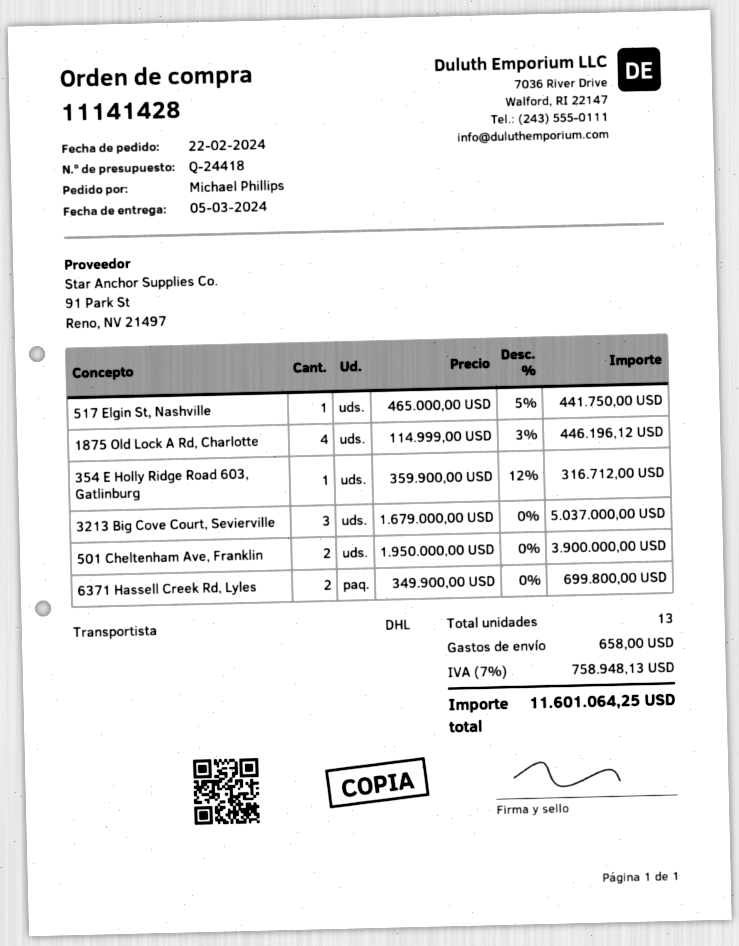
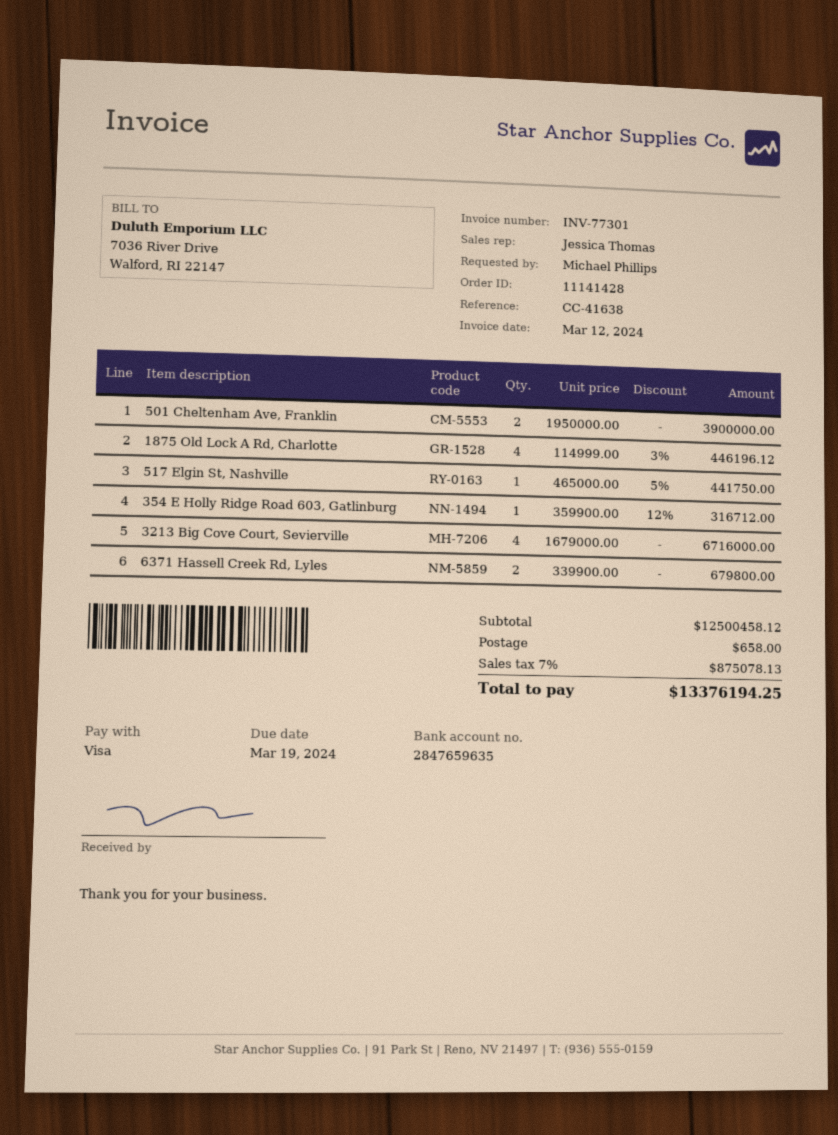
3213 Big Cove Court, Sevierville: 3 x 1679000.00 = 5037000.00 -> 4 x 1679000.00 = 6716000.00
6371 Hassell Creek Rd, Lyles: 2 x 349900.00 = 699800.00 -> 2 x 339900.00 = 679800.00
tax: 7% = 758948.13 -> 7% = 875078.13
total: 11601064.25 -> 13376194.25

